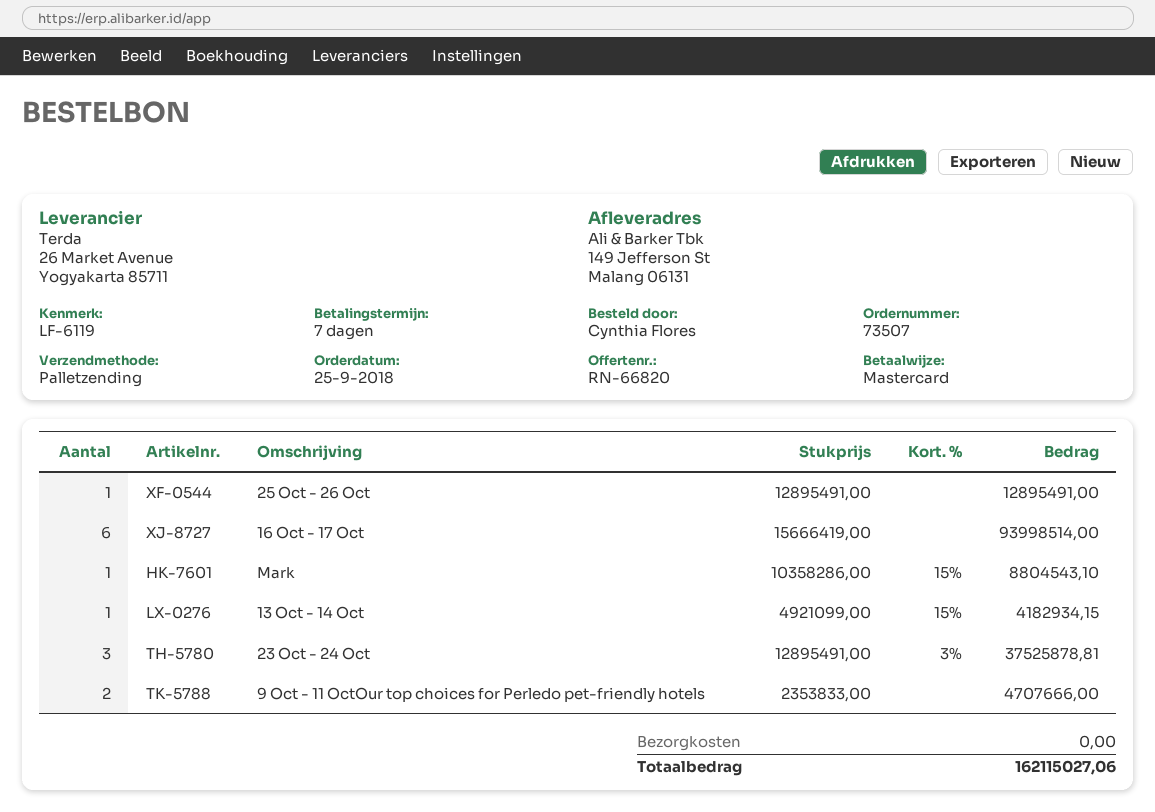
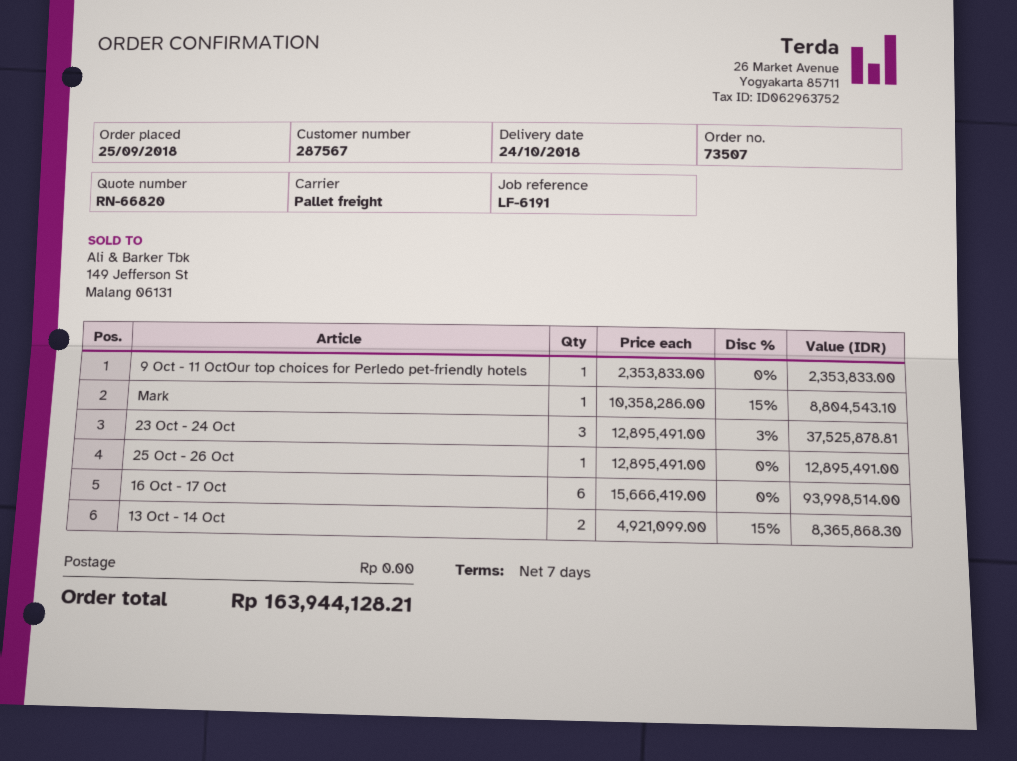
reference: LF-6119 -> LF-6191
13 Oct - 14 Oct: 1 x 4921099.00 - 15% = 4182934.15 -> 2 x 4921099.00 - 15% = 8365868.30
9 Oct - 11 OctOur top choices for Perledo pet-friendly hotels: 2 x 2353833.00 = 4707666.00 -> 1 x 2353833.00 = 2353833.00
total: 162115027.06 -> 163944128.21

